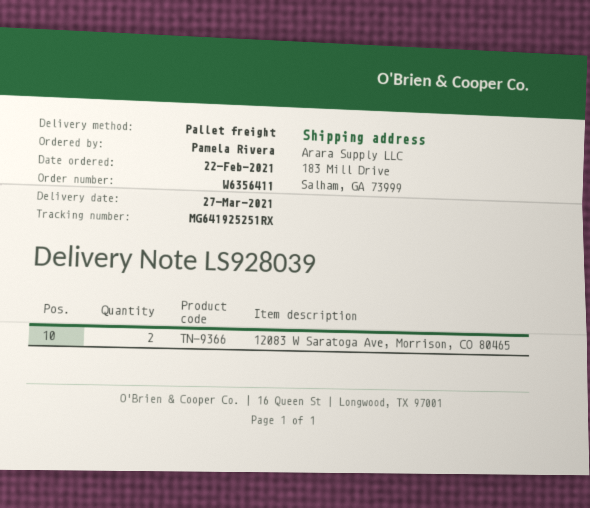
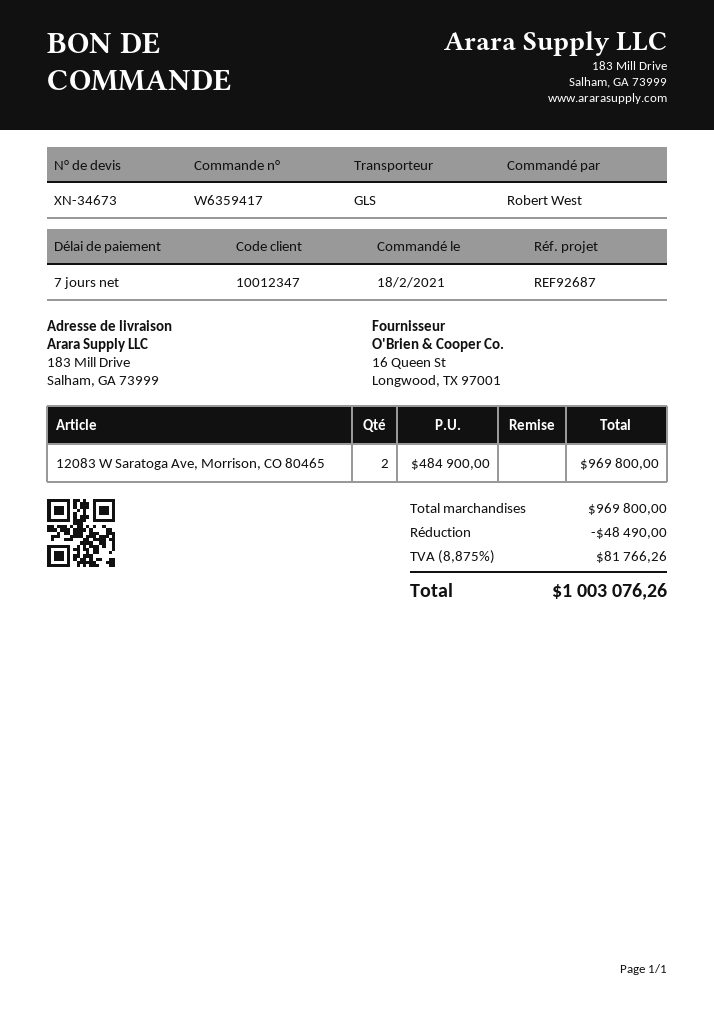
order number: W6356411 -> W6359417
order date: 2021-02-22 -> 2021-02-18
ordered by: Pamela Rivera -> Robert West
shipping method: pallet freight -> GLS

